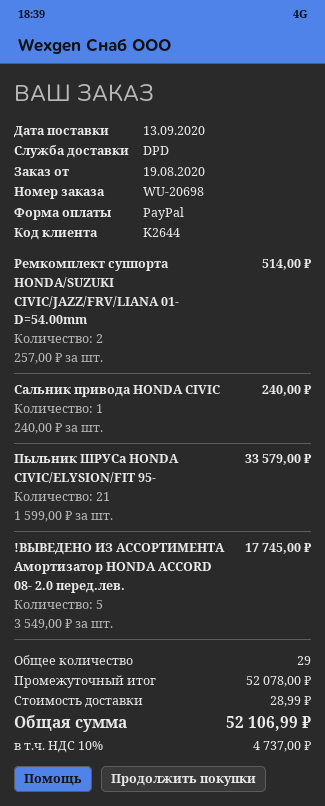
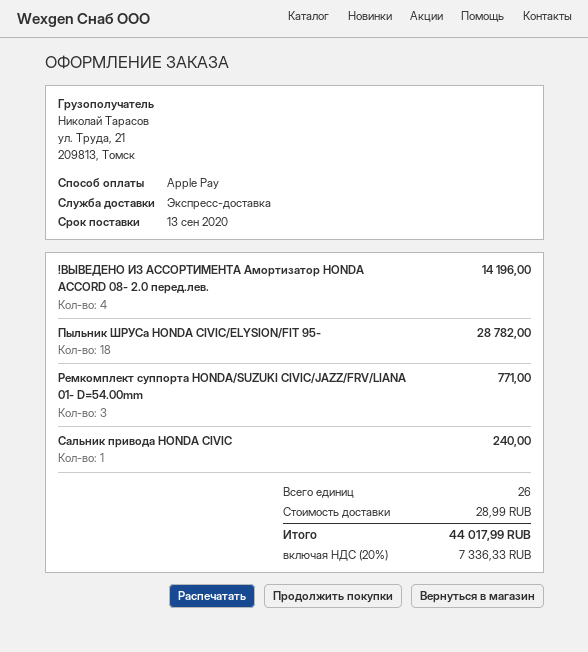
payment method: PayPal -> Apple Pay
shipping method: DPD -> express
Ремкомплект суппорта HONDA/SUZUKI CIVIC/JAZZ/FRV/LIANA 01- D=54.00mm: 2 for 514.00 -> 3 for 771.00
Пыльник ШРУСа HONDA CIVIC/ELYSION/FIT 95-: 21 for 33579.00 -> 18 for 28782.00
!ВЫВЕДЕНО ИЗ АССОРТИМЕНТА Амортизатор HONDA ACCORD 08- 2.0 перед.лев.: 5 for 17745.00 -> 4 for 14196.00
total quantity: 29 -> 26
tax: 10% = 4737.00 -> 20% = 7336.33
total: 52106.99 -> 44017.99

